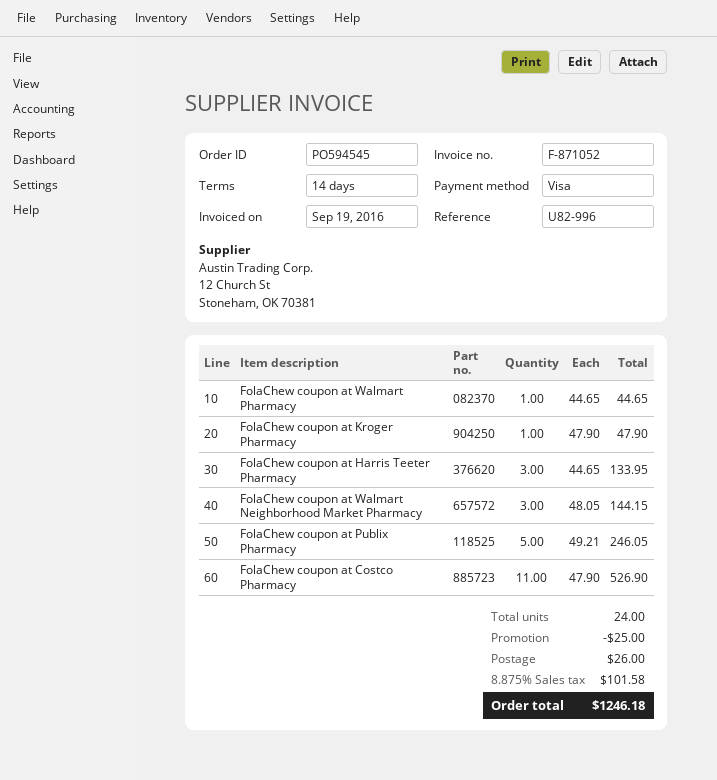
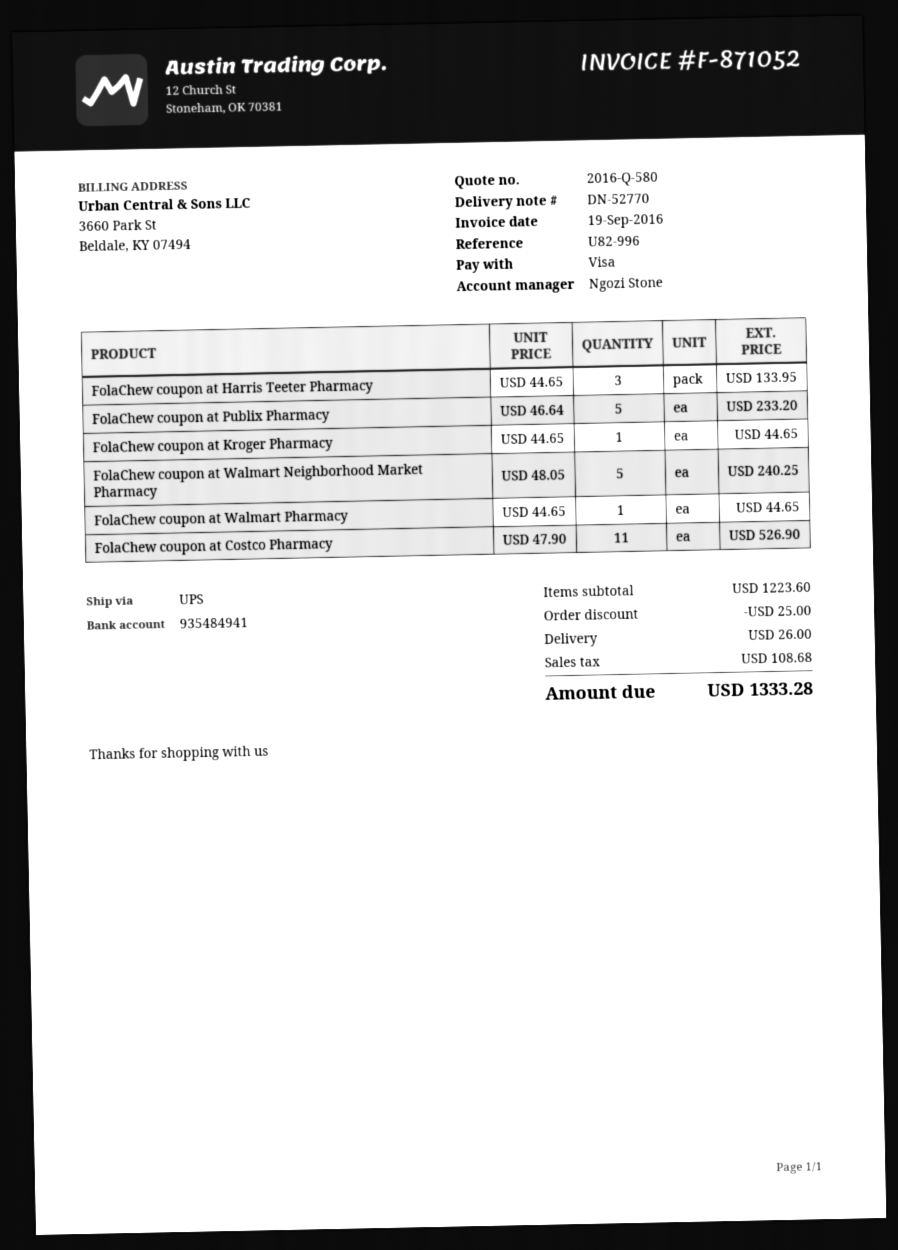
FolaChew coupon at Kroger Pharmacy: 1 x 47.90 = 47.90 -> 1 x 44.65 = 44.65
FolaChew coupon at Walmart Neighborhood Market Pharmacy: 3 x 48.05 = 144.15 -> 5 x 48.05 = 240.25
FolaChew coupon at Publix Pharmacy: 5 x 49.21 = 246.05 -> 5 x 46.64 = 233.20
tax: 101.58 -> 108.68
total: 1246.18 -> 1333.28

